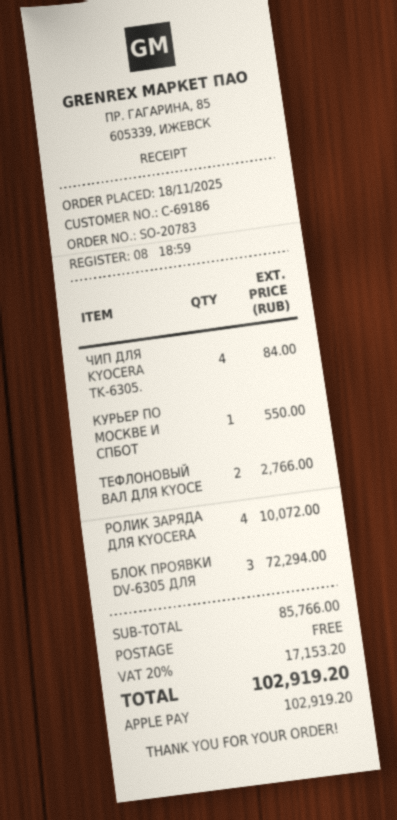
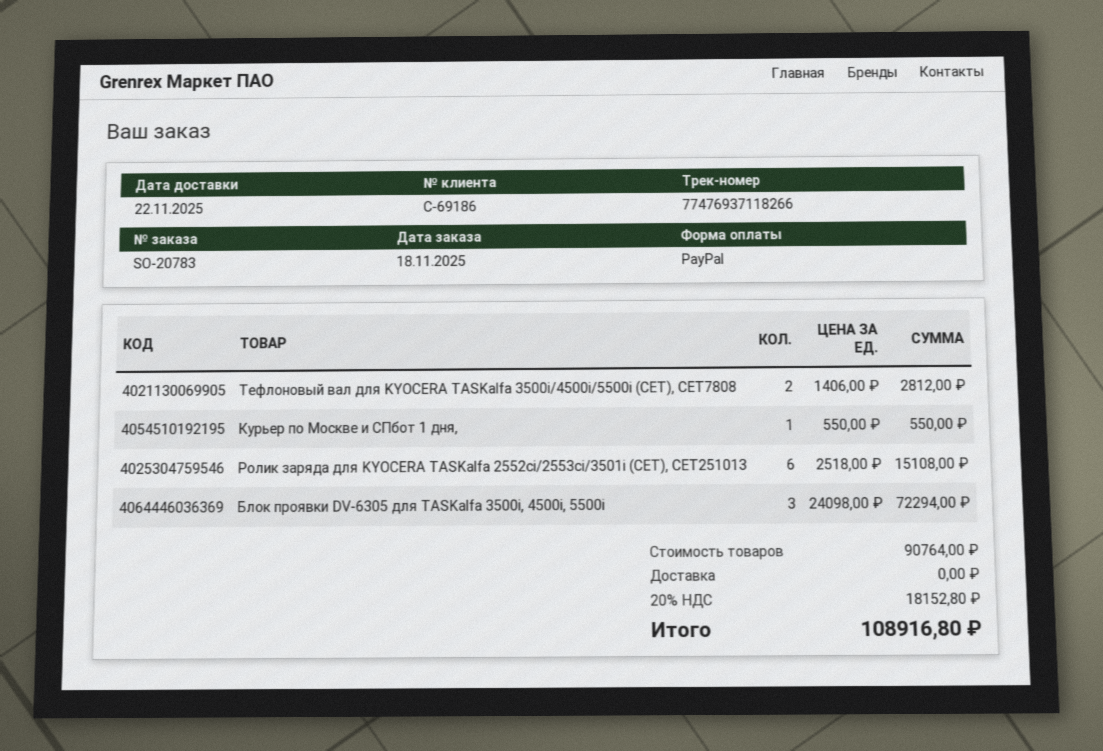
payment method: Apple Pay -> PayPal
ЧИП ДЛЯ KYOCERA TK-6305.: 4 for 84.00 -> none
ТЕФЛОНОВЫЙ ВАЛ ДЛЯ KYOCE: 2 for 2766.00 -> 2 for 2812.00
РОЛИК ЗАРЯДА ДЛЯ KYOCERA: 4 for 10072.00 -> 6 for 15108.00
subtotal: 85766.00 -> 90764.00
tax: 20% = 17153.20 -> 20% = 18152.80
total: 102919.20 -> 108916.80

